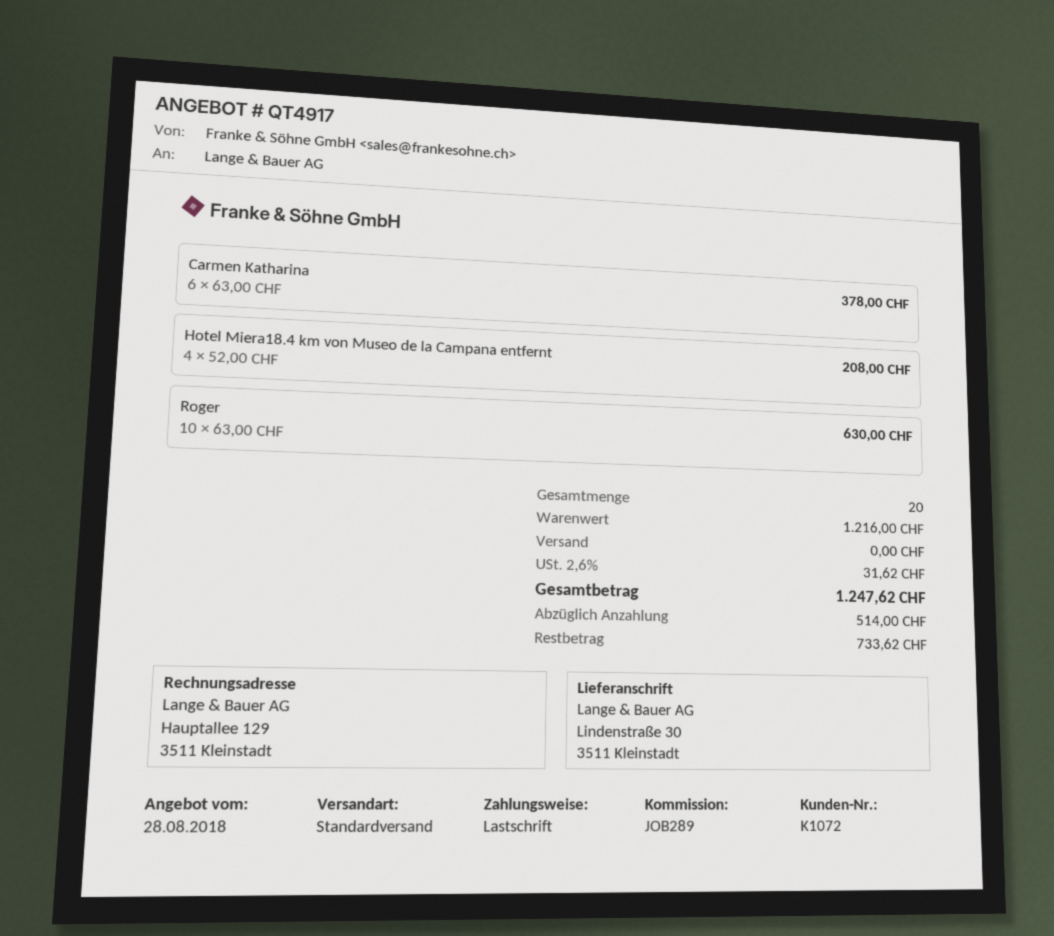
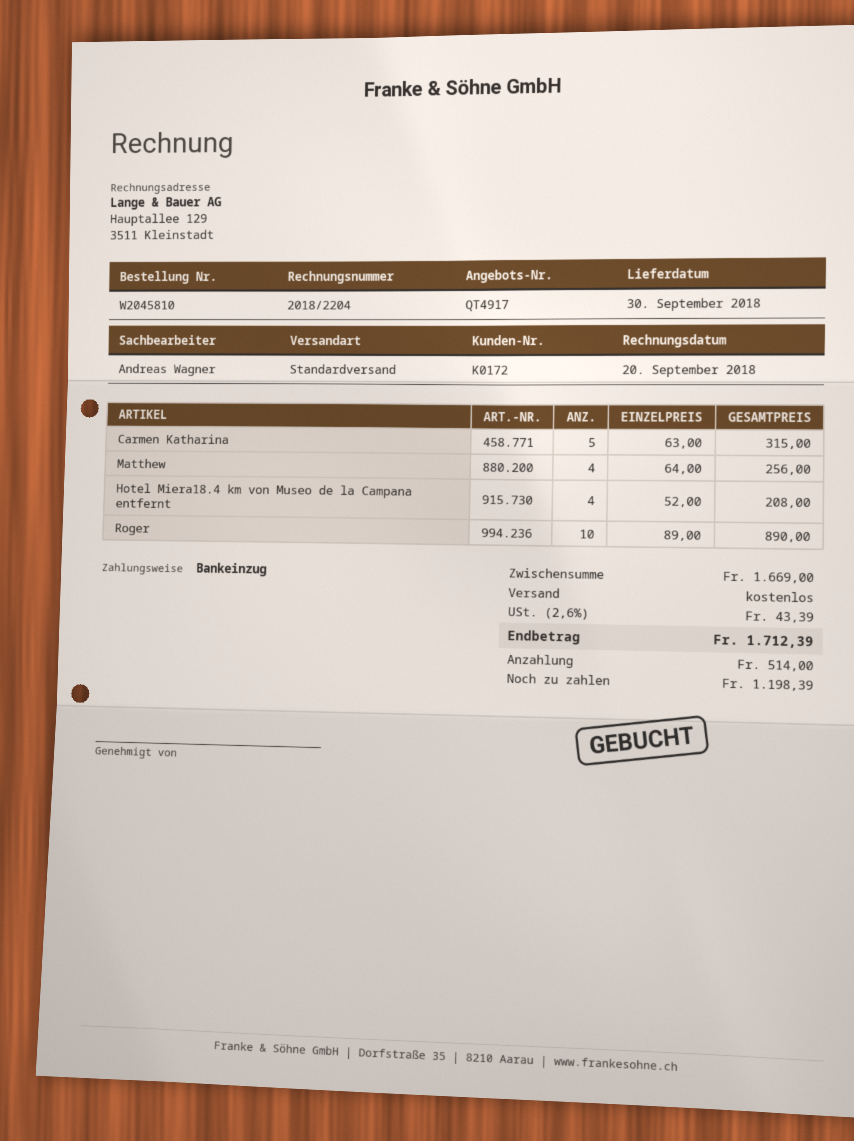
customer number: K1072 -> K0172
Carmen Katharina: 6 x 63.00 = 378.00 -> 5 x 63.00 = 315.00
Roger: 10 x 63.00 = 630.00 -> 10 x 89.00 = 890.00
Matthew: none -> 4 x 64.00 = 256.00
subtotal: 1216.00 -> 1669.00
tax: 2.6% = 31.62 -> 2.6% = 43.39
total: 1247.62 -> 1712.39
balance: 733.62 -> 1198.39

